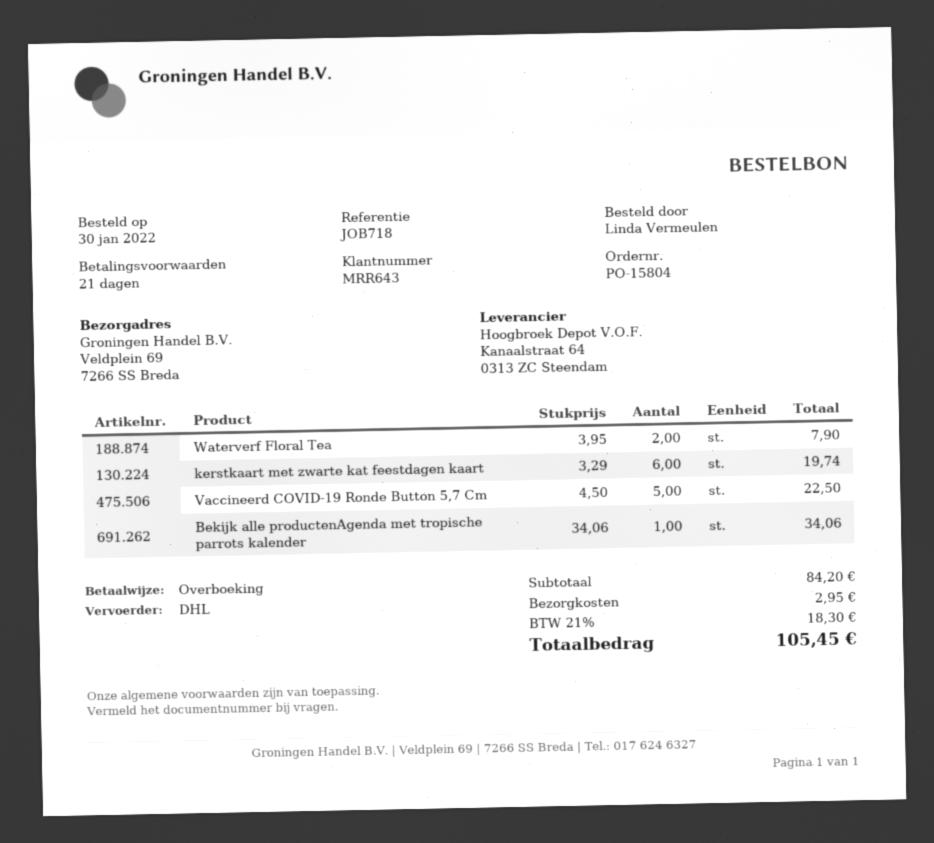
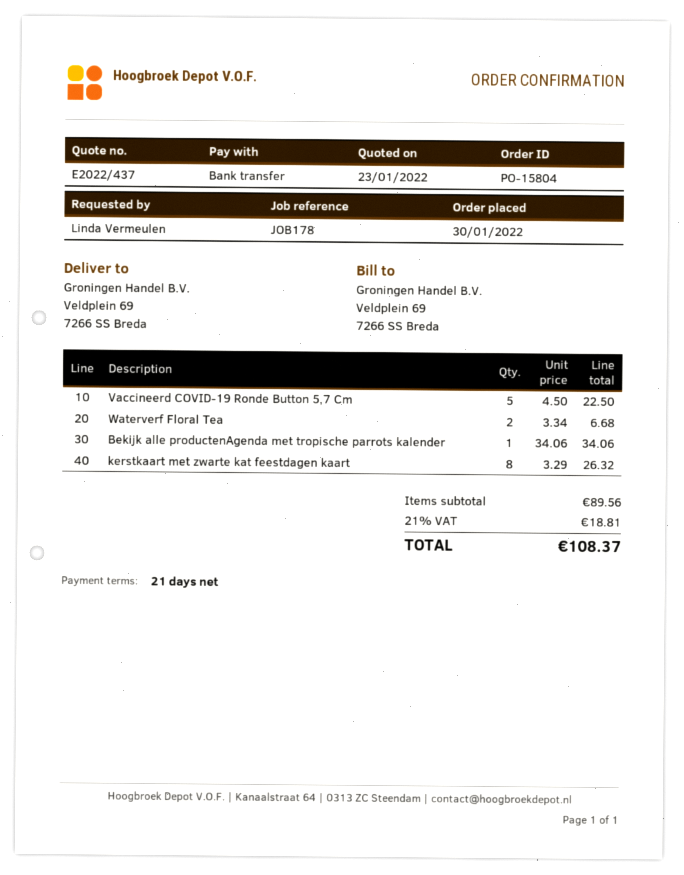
reference: JOB718 -> JOB178
Waterverf Floral Tea: 2 x 3.95 = 7.90 -> 2 x 3.34 = 6.68
kerstkaart met zwarte kat feestdagen kaart: 6 x 3.29 = 19.74 -> 8 x 3.29 = 26.32
subtotal: 84.20 -> 89.56
shipping: 2.95 -> none
tax: 21% = 18.30 -> 21% = 18.81
total: 105.45 -> 108.37

